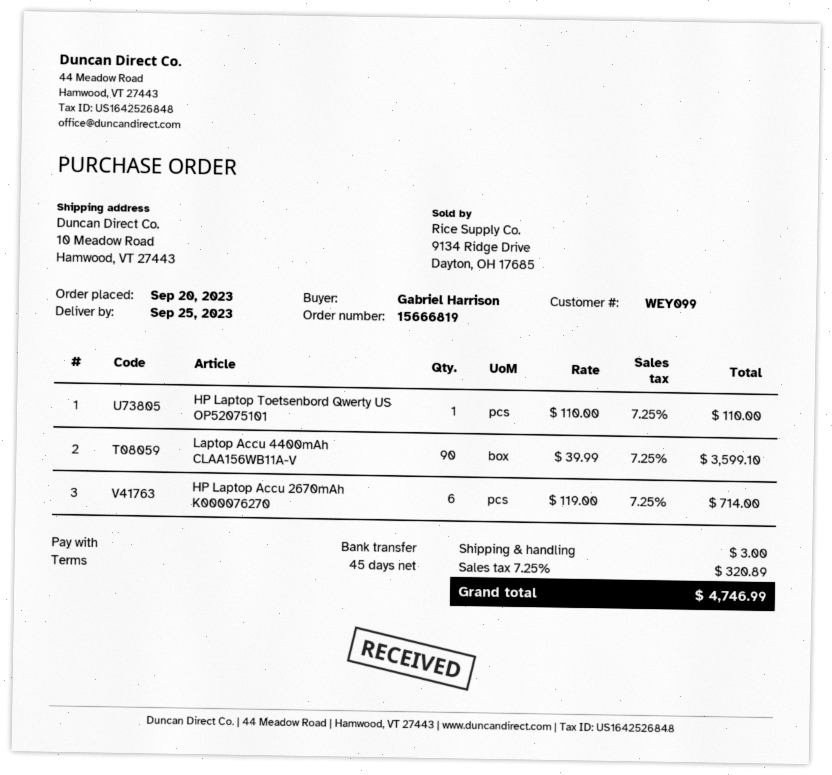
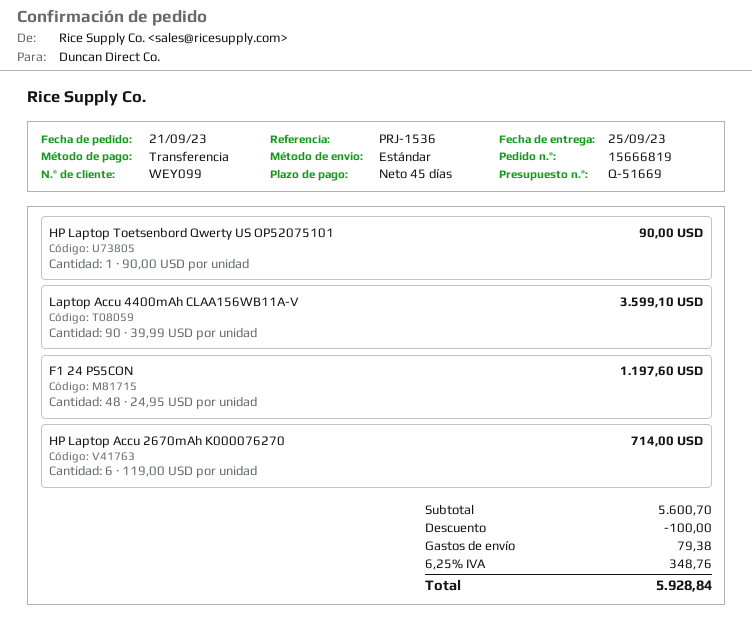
order date: 2023-09-20 -> 2023-09-21
HP Laptop Toetsenbord Qwerty US OP52075101: 1 x 110.00 = 110.00 -> 1 x 90.00 = 90.00
F1 24 PS5CON: none -> 48 x 24.95 = 1197.60
discount: none -> 100.00
shipping: 3.00 -> 79.38
tax: 7.25% = 320.89 -> 6.25% = 348.76
total: 4746.99 -> 5928.84

